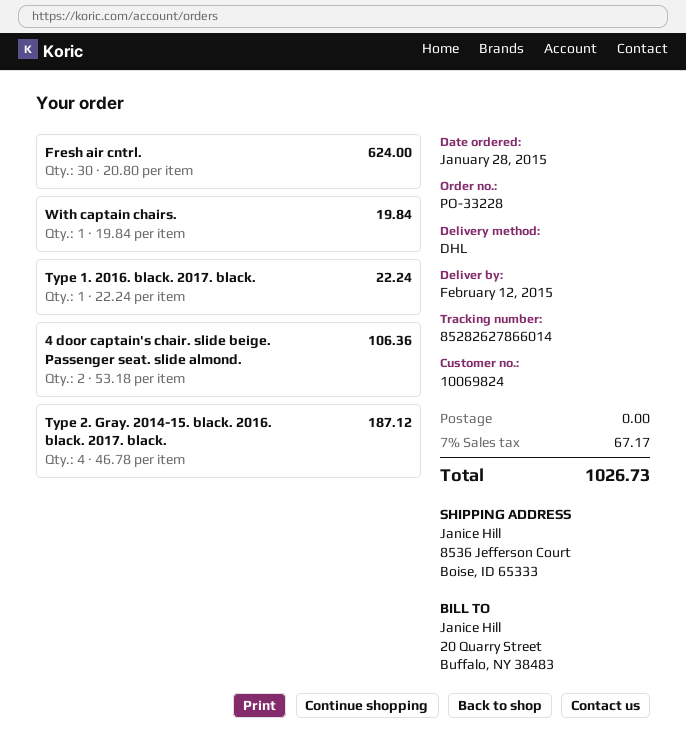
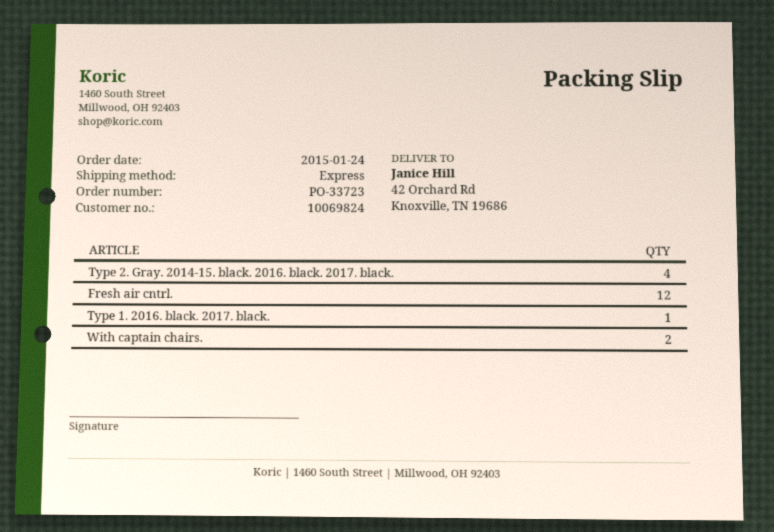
order number: PO-33228 -> PO-33723
order date: 2015-01-28 -> 2015-01-24
shipping method: DHL -> express
ship to: 8536 Jefferson Court, Boise, ID 65333 -> 42 Orchard Rd, Knoxville, TN 19686
Fresh air cntrl.: 30 -> 12
With captain chairs.: 1 -> 2
4 door captain's chair. slide beige. Passenger seat. slide almond.: 2 -> none

